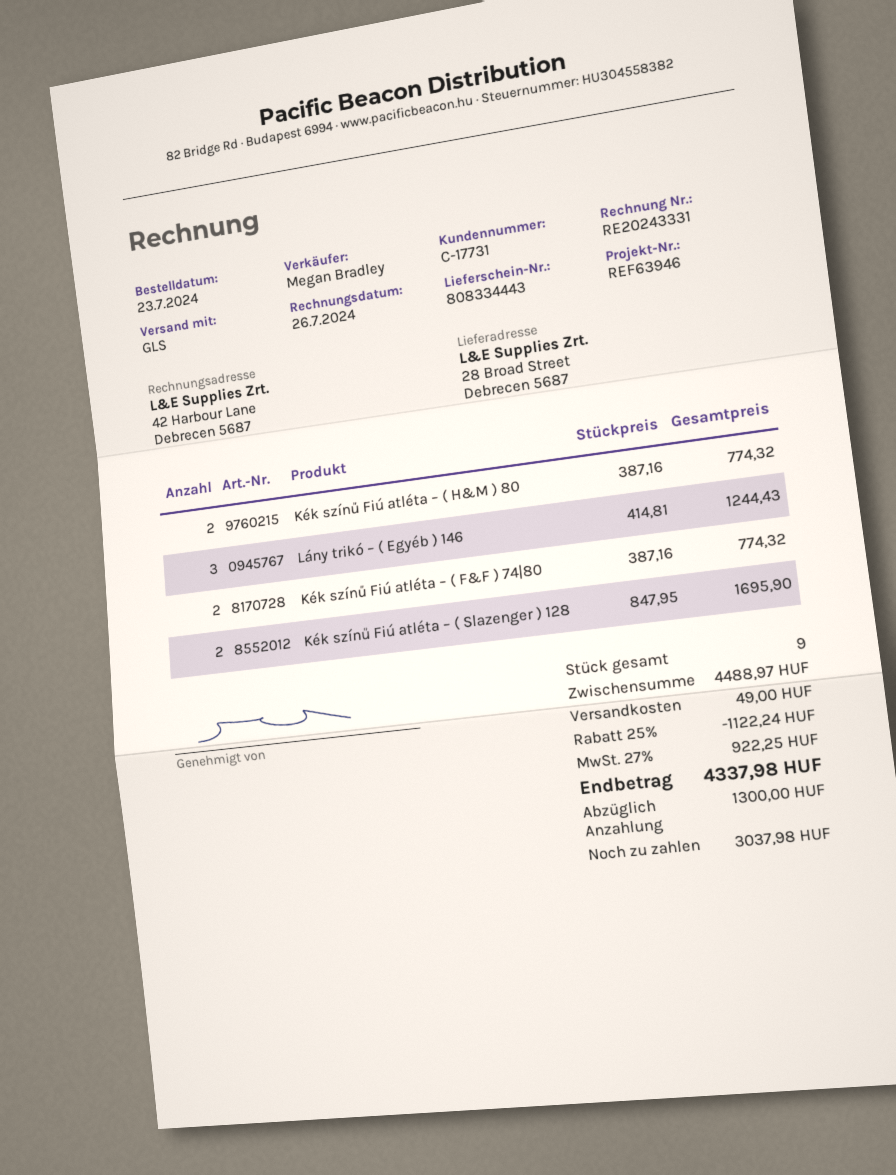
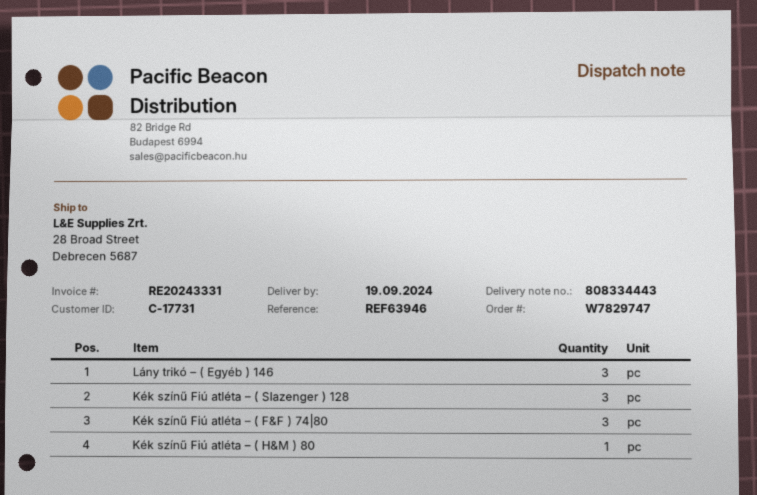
Kék színű Fiú atléta – ( H&M ) 80: 2 -> 1
Kék színű Fiú atléta – ( F&F ) 74|80: 2 -> 3
Kék színű Fiú atléta – ( Slazenger ) 128: 2 -> 3

